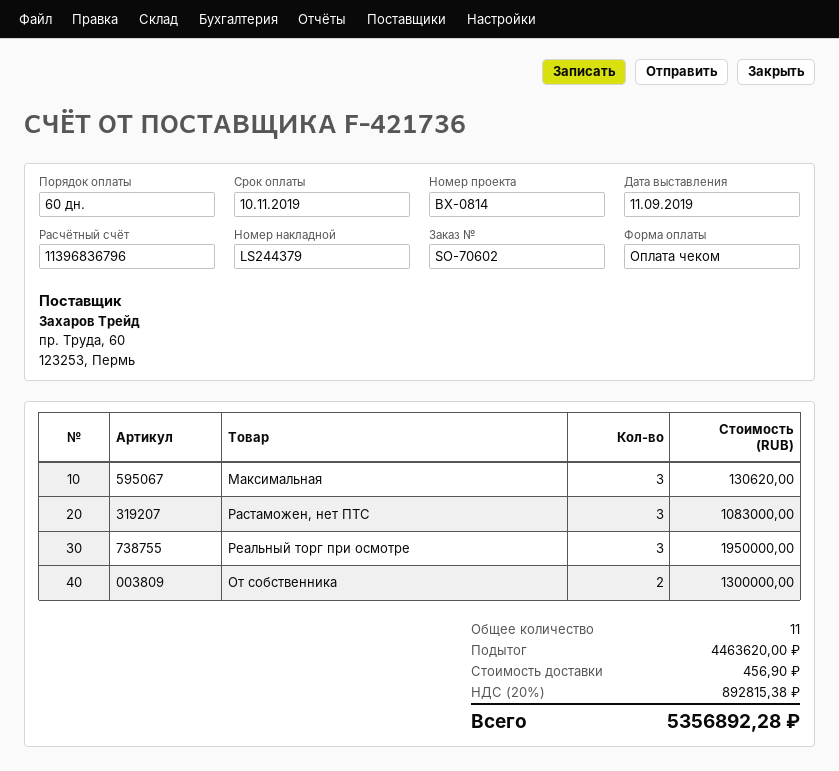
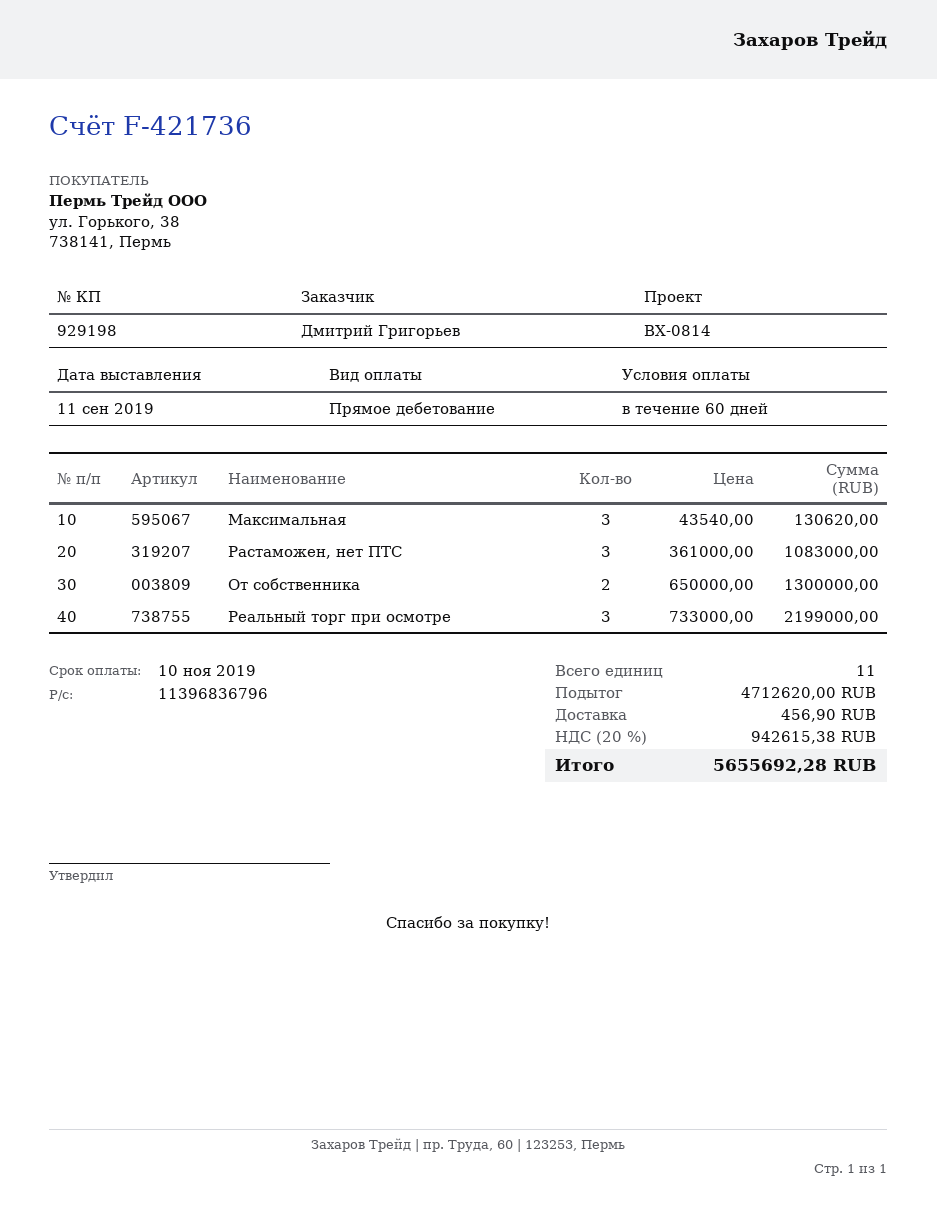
payment method: cheque -> direct debit
Реальный торг при осмотре: 3 for 1950000.00 -> 3 for 2199000.00
subtotal: 4463620.00 -> 4712620.00
tax: 20% = 892815.38 -> 20% = 942615.38
total: 5356892.28 -> 5655692.28

